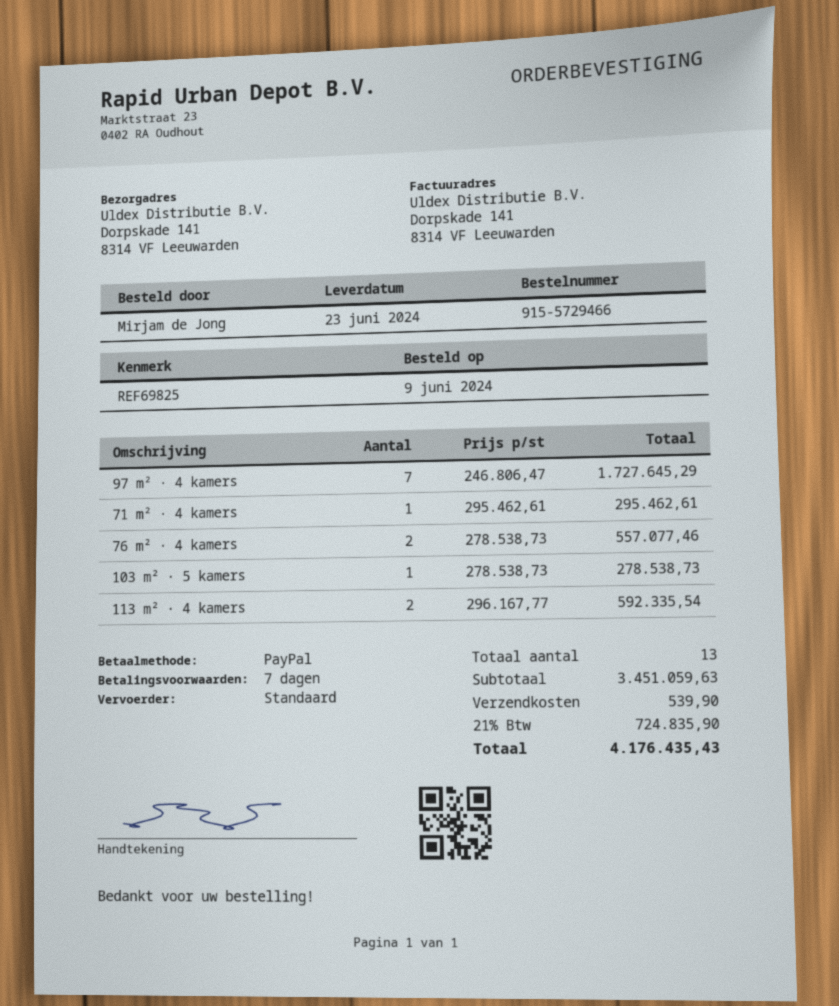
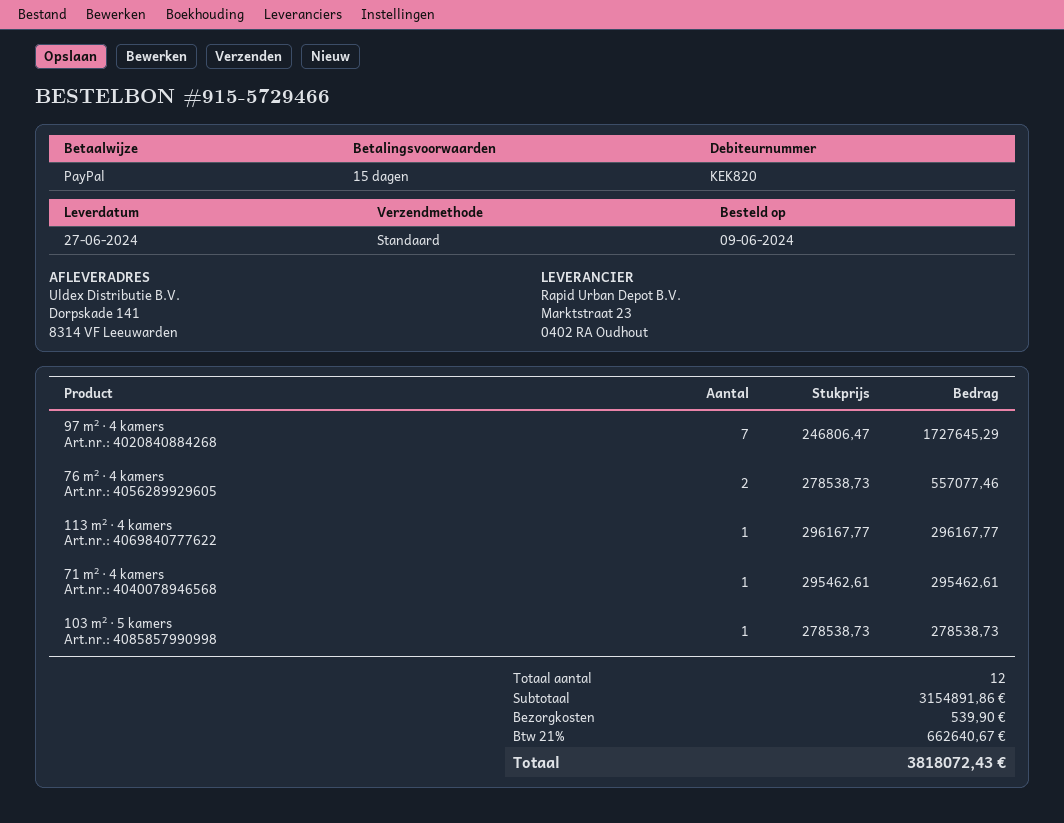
delivery date: 2024-06-23 -> 2024-06-27
payment terms: 7 days -> 15 days
113 m² · 4 kamers: 2 x 296167.77 = 592335.54 -> 1 x 296167.77 = 296167.77
total quantity: 13 -> 12
subtotal: 3451059.63 -> 3154891.86
tax: 21% = 724835.90 -> 21% = 662640.67
total: 4176435.43 -> 3818072.43

